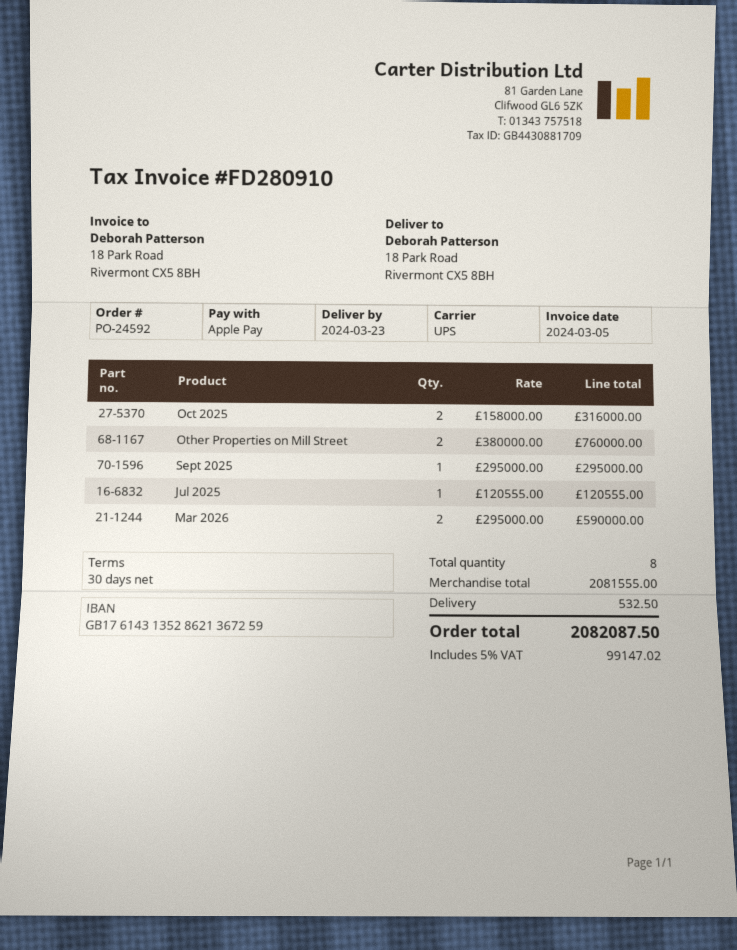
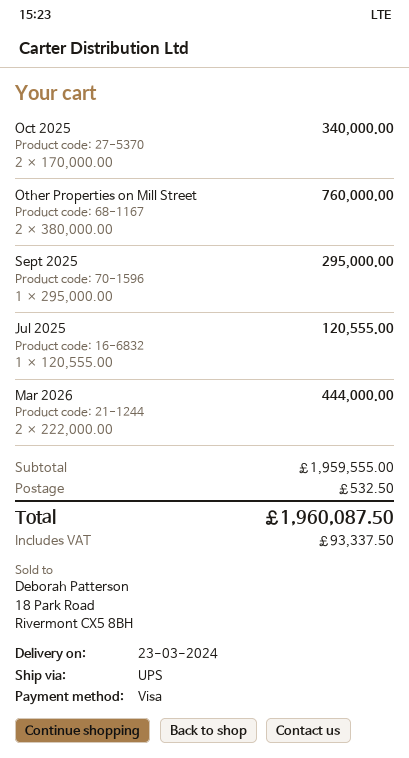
payment method: Apple Pay -> Visa
Oct 2025: 2 x 158000.00 = 316000.00 -> 2 x 170000.00 = 340000.00
Mar 2026: 2 x 295000.00 = 590000.00 -> 2 x 222000.00 = 444000.00
subtotal: 2081555.00 -> 1959555.00
tax: 99147.02 -> 93337.50
total: 2082087.50 -> 1960087.50

